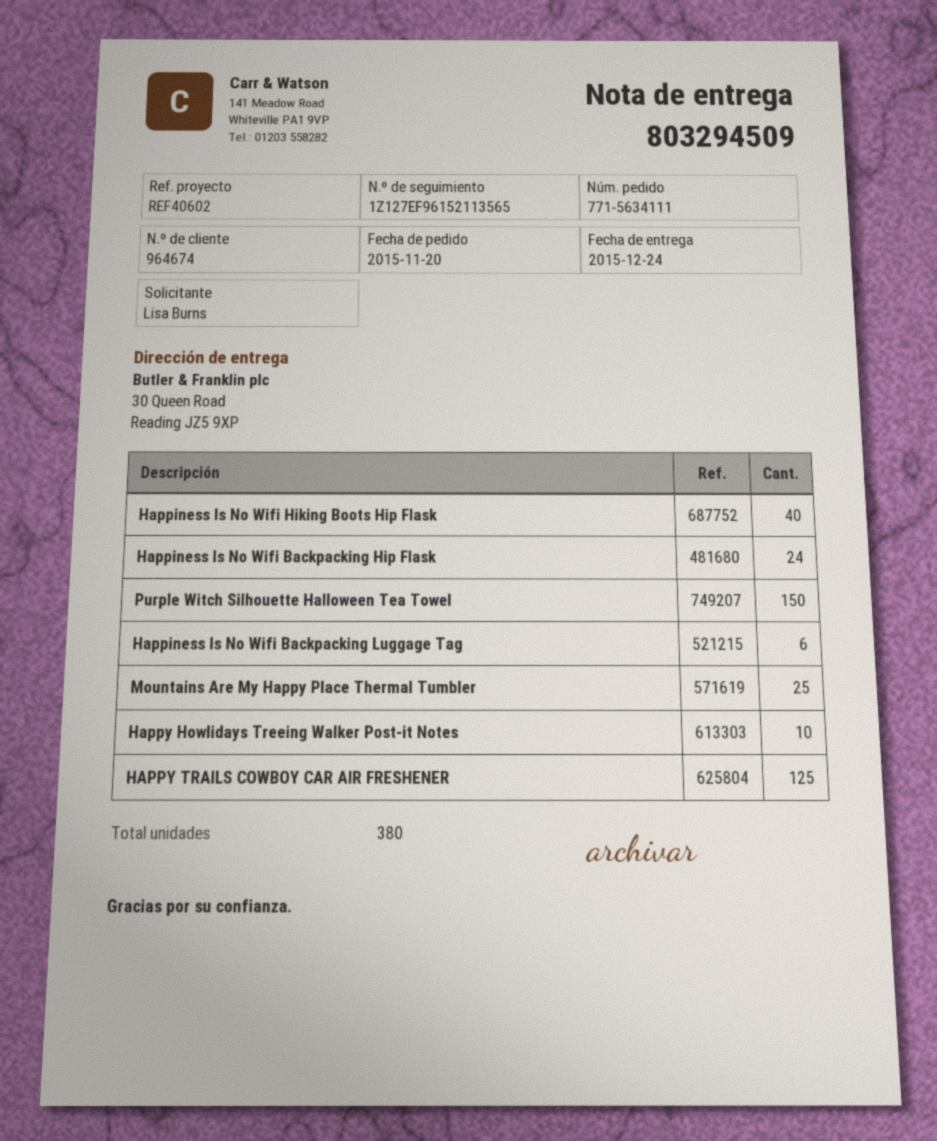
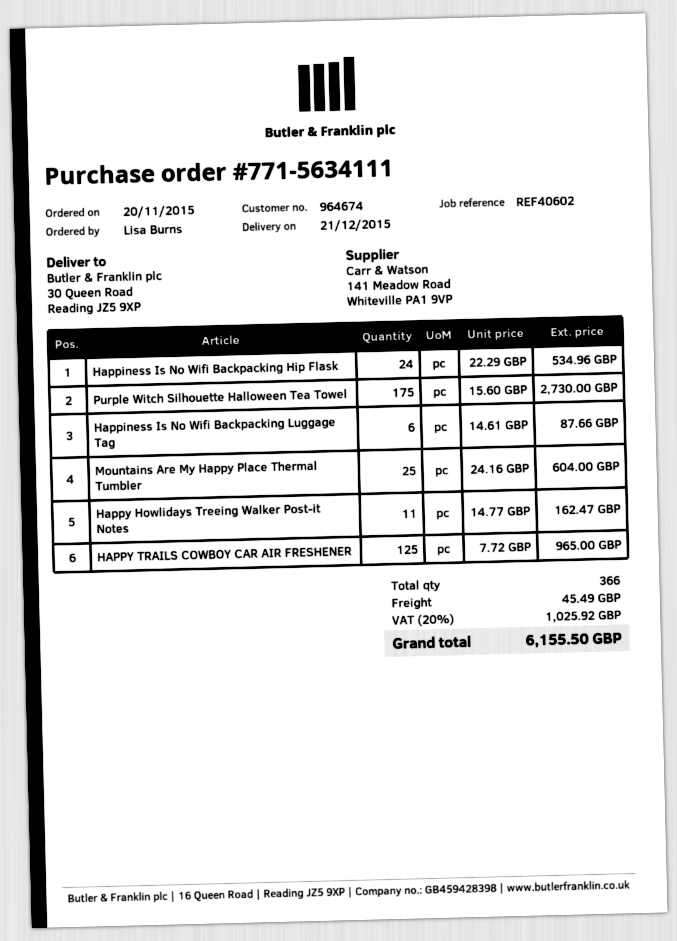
delivery date: 2015-12-24 -> 2015-12-21
Happiness Is No Wifi Hiking Boots Hip Flask: 40 -> none
Purple Witch Silhouette Halloween Tea Towel: 150 -> 175
Happy Howlidays Treeing Walker Post-it Notes: 10 -> 11
total quantity: 380 -> 366

